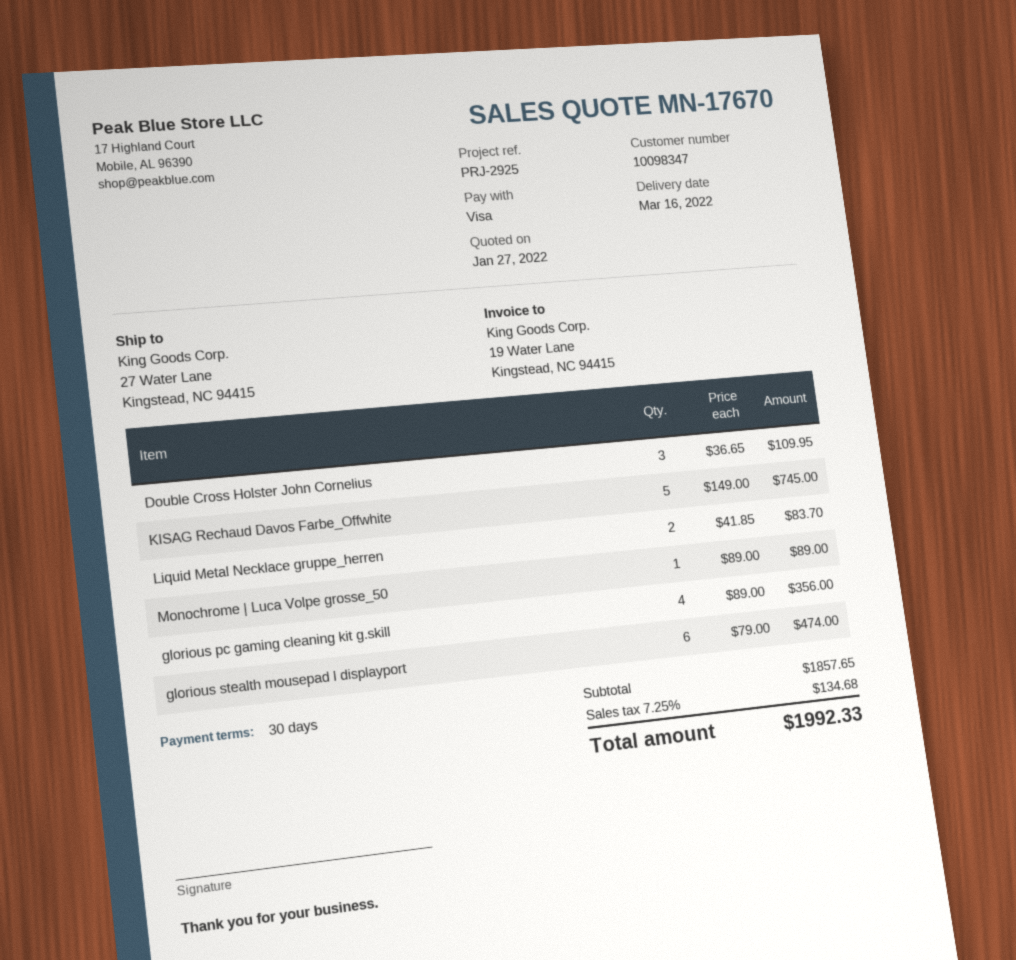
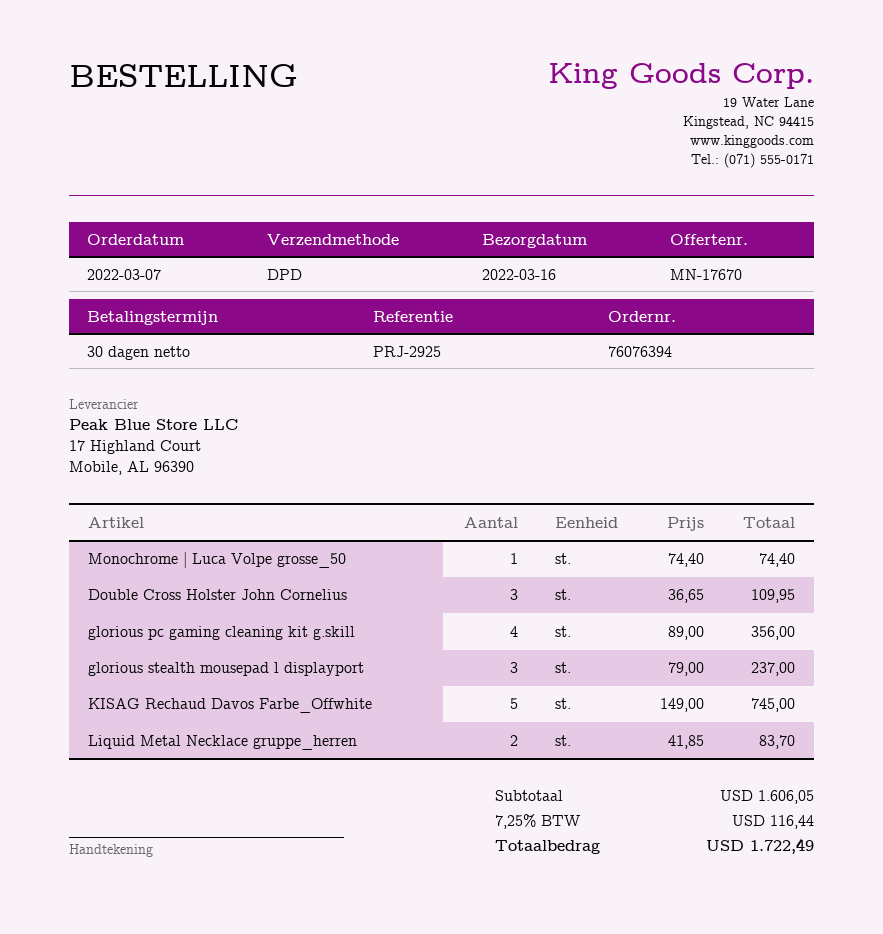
Monochrome | Luca Volpe grosse_50: 1 x 89.00 = 89.00 -> 1 x 74.40 = 74.40
glorious stealth mousepad l displayport: 6 x 79.00 = 474.00 -> 3 x 79.00 = 237.00
subtotal: 1857.65 -> 1606.05
tax: 7.25% = 134.68 -> 7.25% = 116.44
total: 1992.33 -> 1722.49

